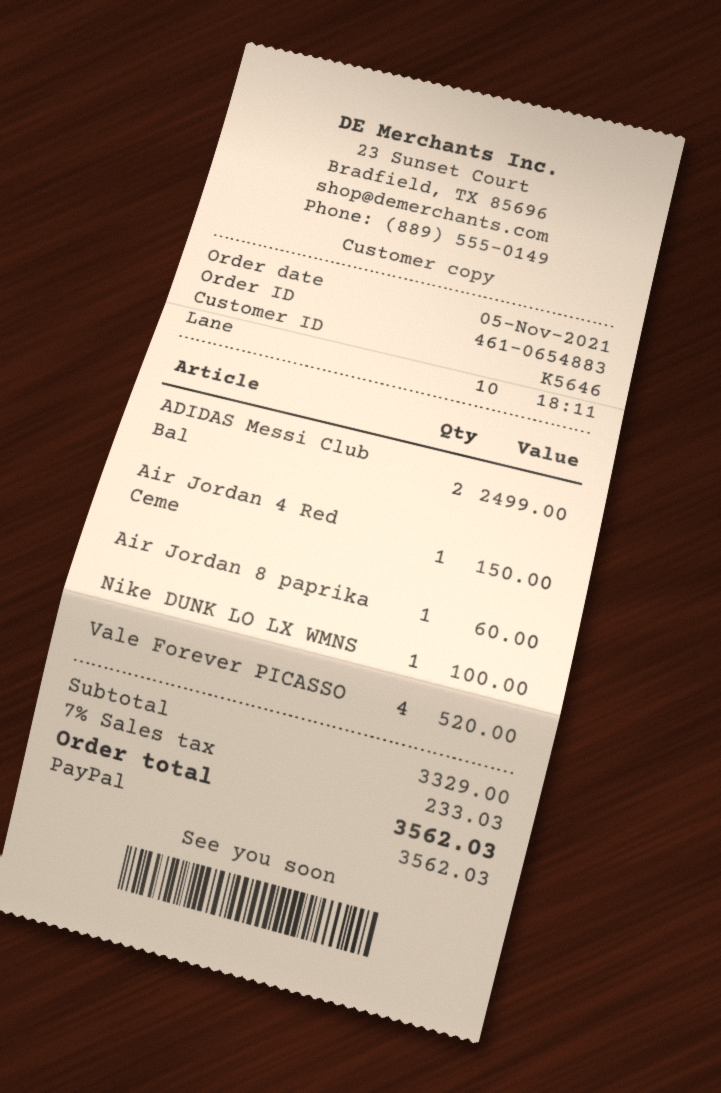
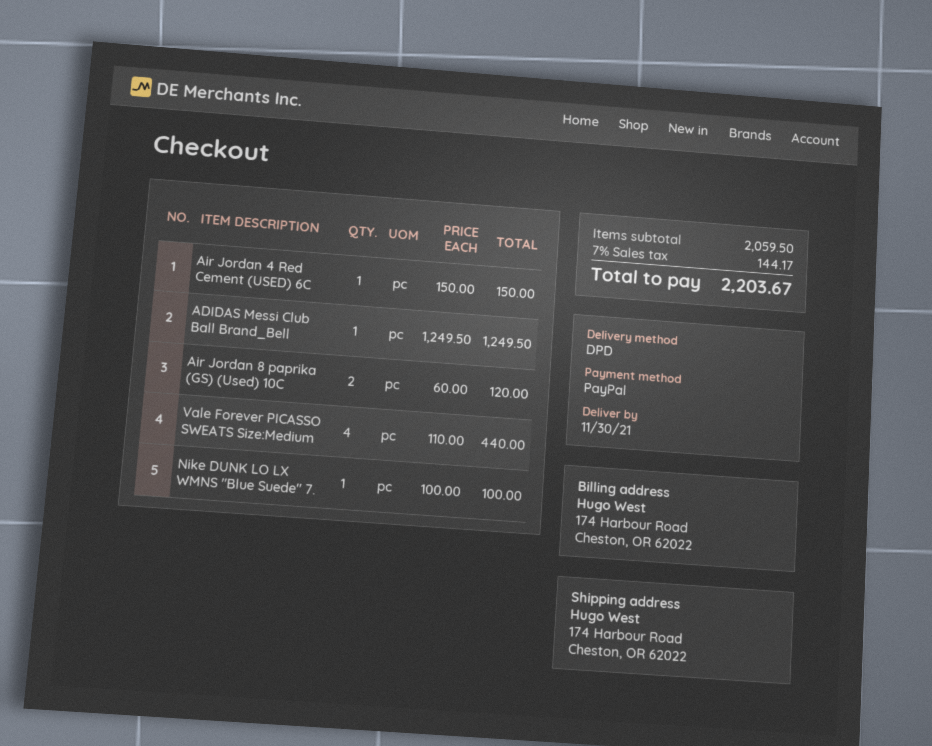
ADIDAS Messi Club Bal: 2 for 2499.00 -> 1 for 1249.50
Air Jordan 8 paprika: 1 for 60.00 -> 2 for 120.00
Vale Forever PICASSO: 4 for 520.00 -> 4 for 440.00
subtotal: 3329.00 -> 2059.50
tax: 7% = 233.03 -> 7% = 144.17
total: 3562.03 -> 2203.67

